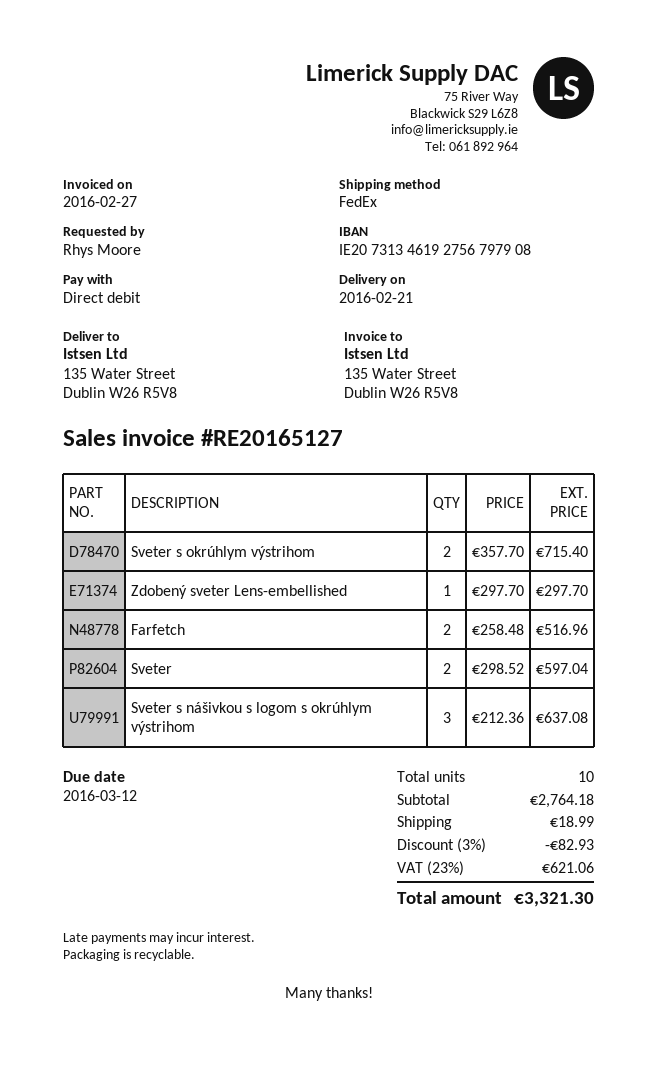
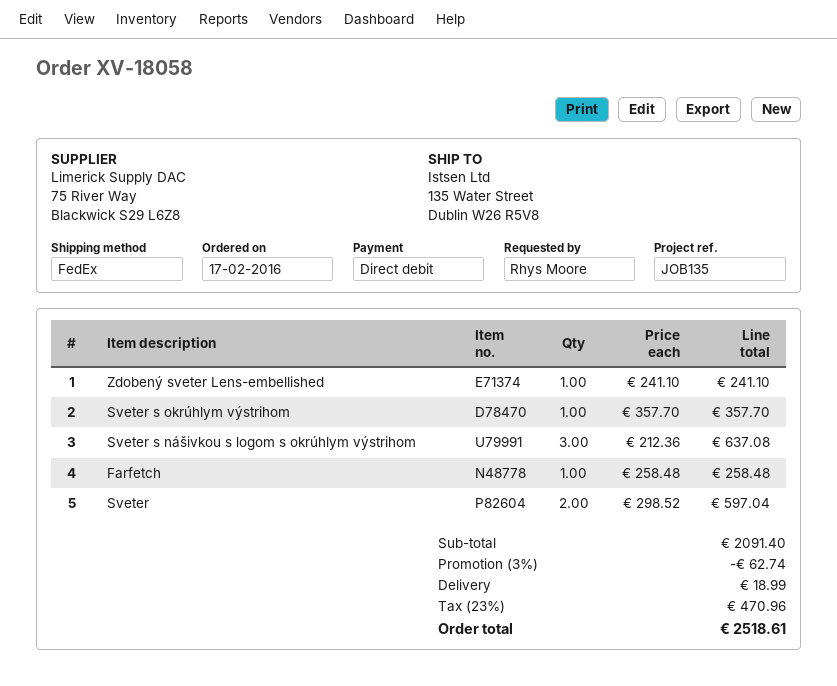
Sveter s okrúhlym výstrihom: 2 x 357.70 = 715.40 -> 1 x 357.70 = 357.70
Zdobený sveter Lens-embellished: 1 x 297.70 = 297.70 -> 1 x 241.10 = 241.10
Farfetch: 2 x 258.48 = 516.96 -> 1 x 258.48 = 258.48
subtotal: 2764.18 -> 2091.40
discount: 3% = 82.93 -> 3% = 62.74
tax: 23% = 621.06 -> 23% = 470.96
total: 3321.30 -> 2518.61

